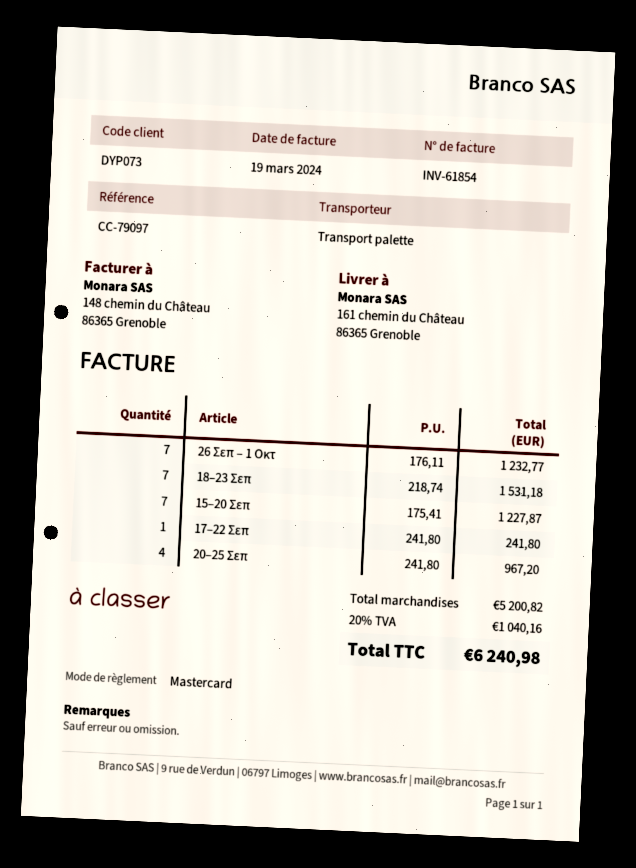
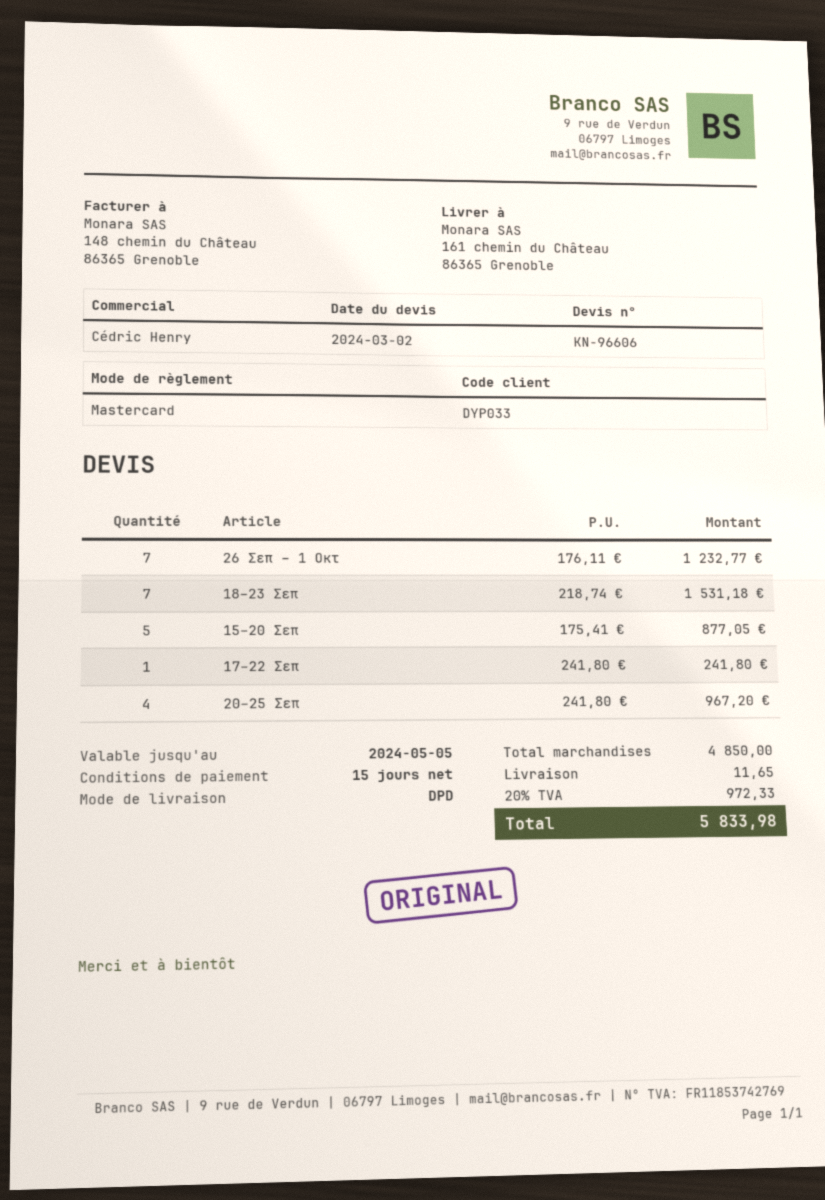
customer number: DYP073 -> DYP033
shipping method: pallet freight -> DPD
15–20 Σεπ: 7 x 175.41 = 1227.87 -> 5 x 175.41 = 877.05
subtotal: 5200.82 -> 4850.00
shipping: none -> 11.65
tax: 20% = 1040.16 -> 20% = 972.33
total: 6240.98 -> 5833.98

